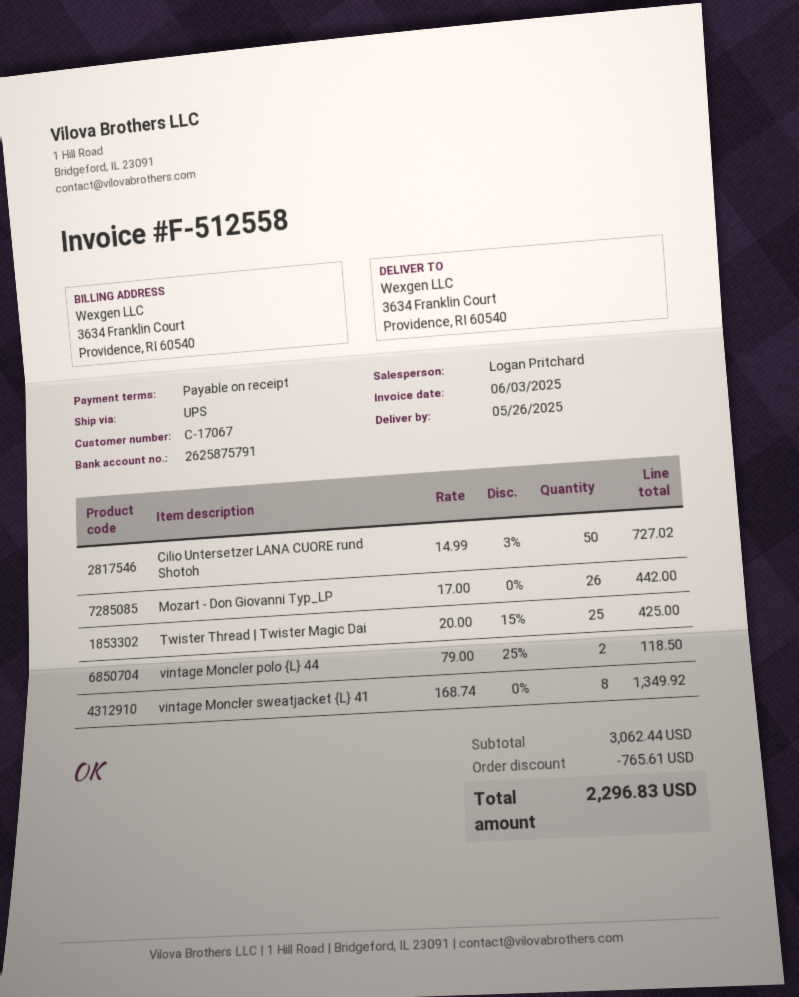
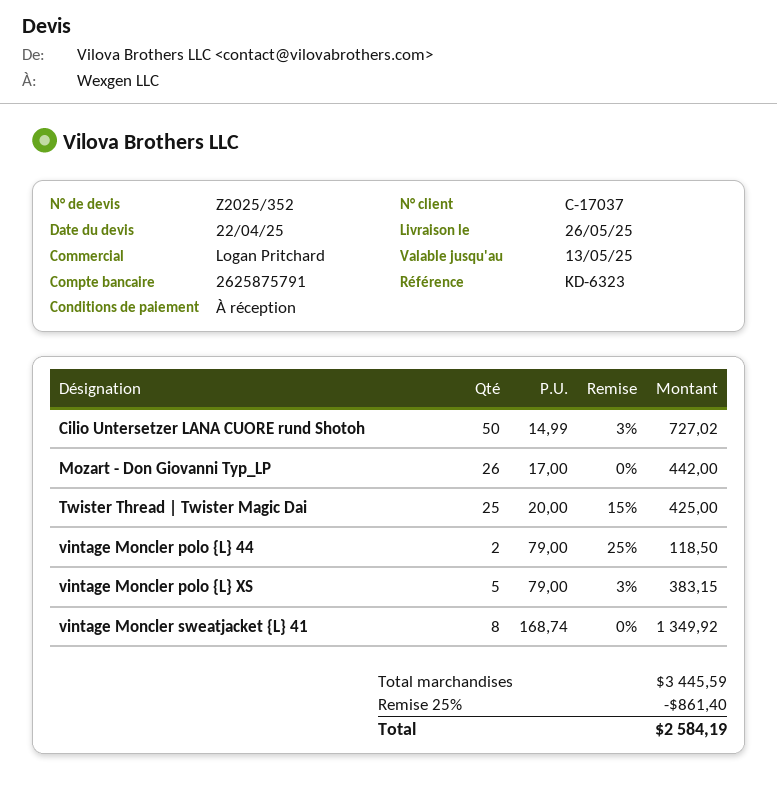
customer number: C-17067 -> C-17037
vintage Moncler polo {L} XS: none -> 5 x 79.00 - 3% = 383.15
subtotal: 3062.44 -> 3445.59
discount: 765.61 -> 861.40
total: 2296.83 -> 2584.19

